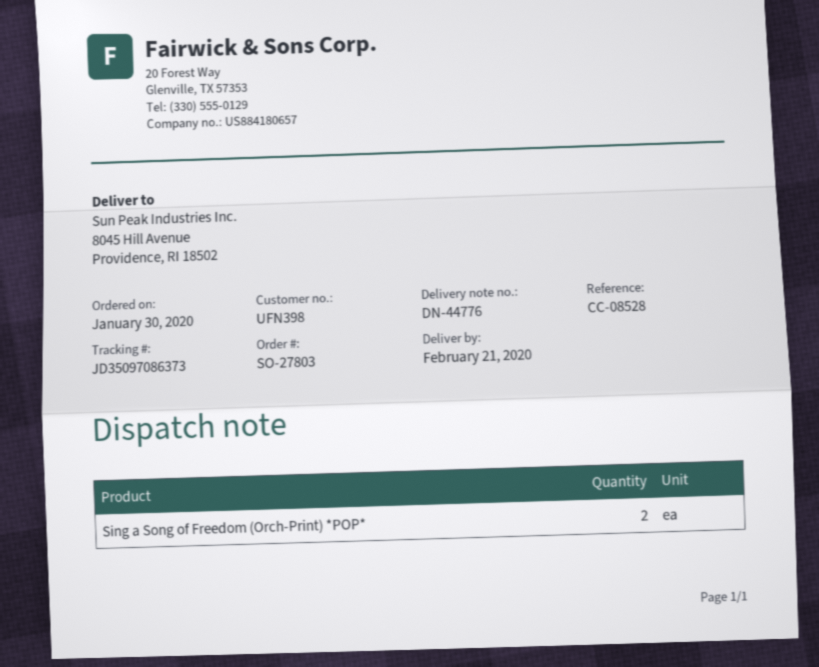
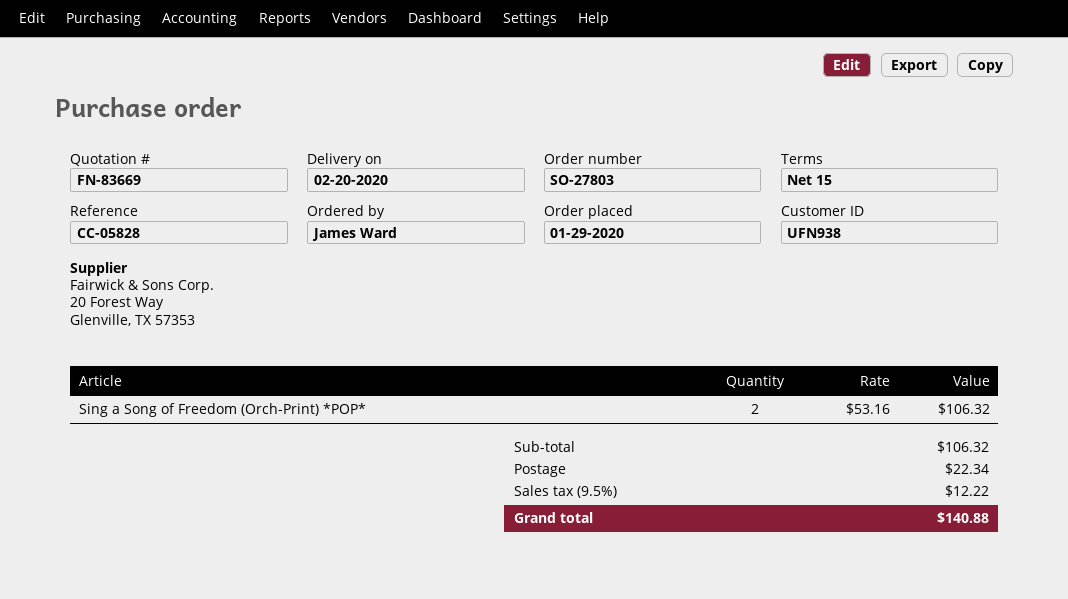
order date: 2020-01-30 -> 2020-01-29
delivery date: 2020-02-21 -> 2020-02-20
customer number: UFN398 -> UFN938
reference: CC-08528 -> CC-05828

